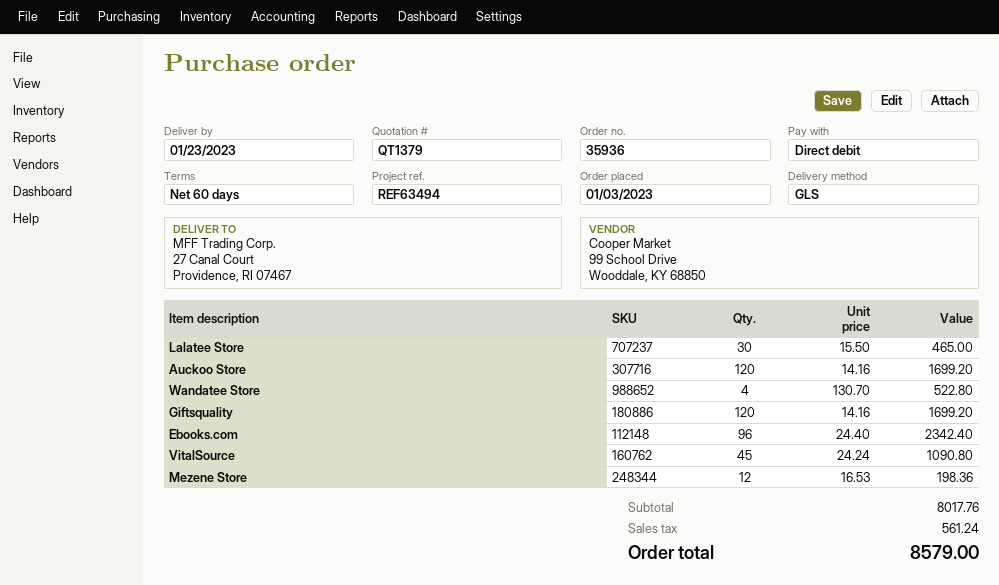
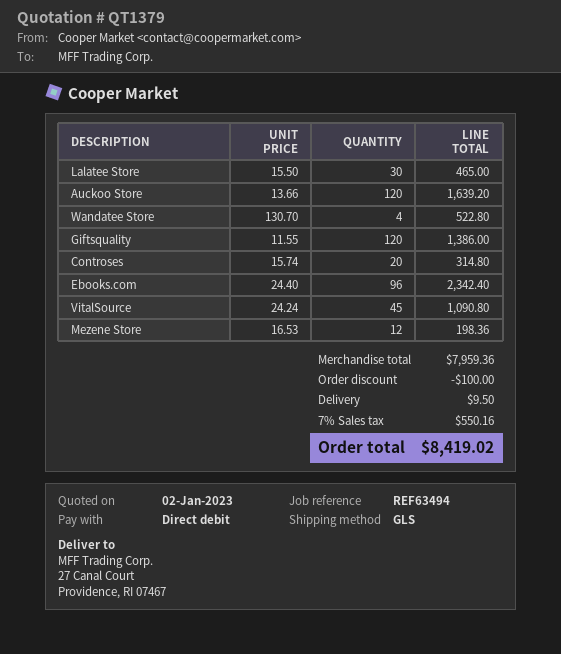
Auckoo Store: 120 x 14.16 = 1699.20 -> 120 x 13.66 = 1639.20
Giftsquality: 120 x 14.16 = 1699.20 -> 120 x 11.55 = 1386.00
Controses: none -> 20 x 15.74 = 314.80
subtotal: 8017.76 -> 7959.36
discount: none -> 100.00
shipping: none -> 9.50
tax: 561.24 -> 550.16
total: 8579.00 -> 8419.02

